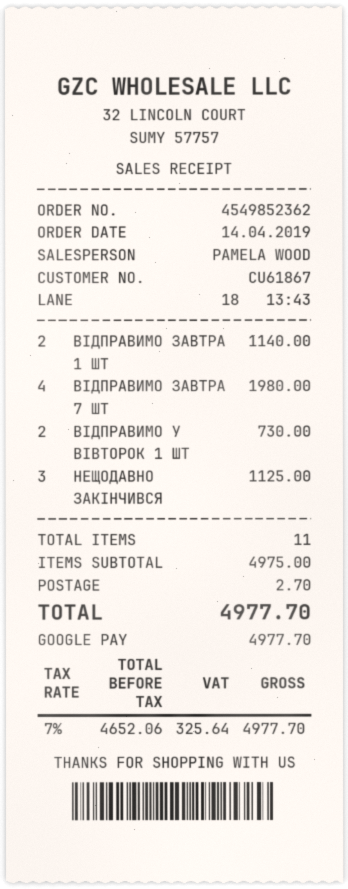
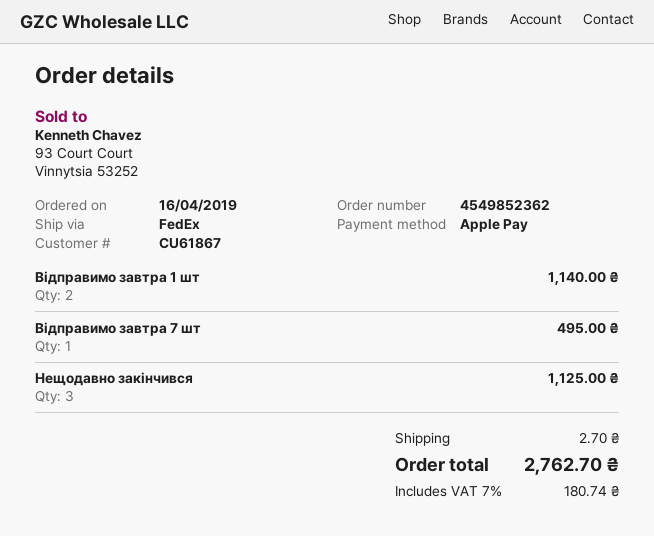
order date: 2019-04-14 -> 2019-04-16
payment method: Google Pay -> Apple Pay
ВІДПРАВИМО ЗАВТРА 7 ШТ: 4 for 1980.00 -> 1 for 495.00
ВІДПРАВИМО У ВІВТОРОК 1 ШТ: 2 for 730.00 -> none
tax: 7% = 325.64 -> 7% = 180.74
total: 4977.70 -> 2762.70

